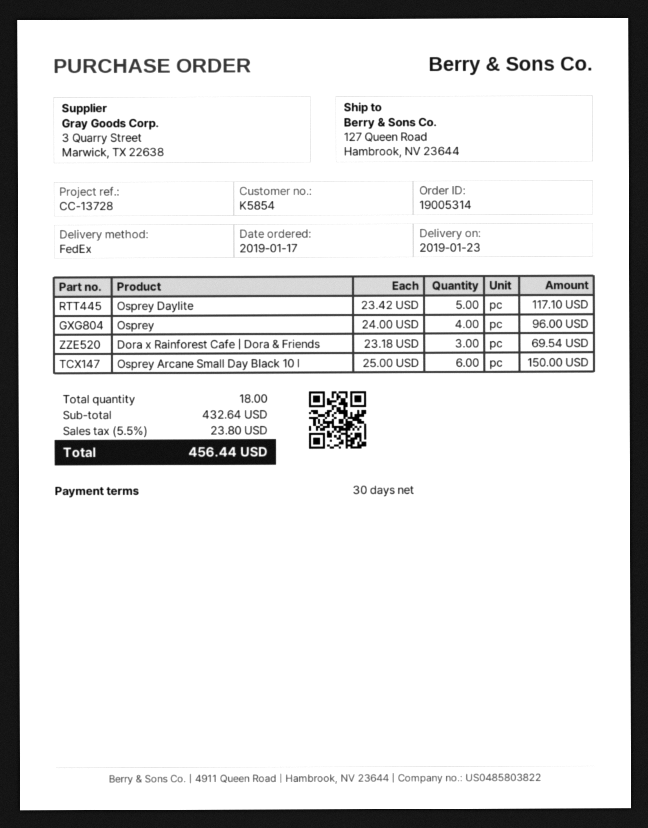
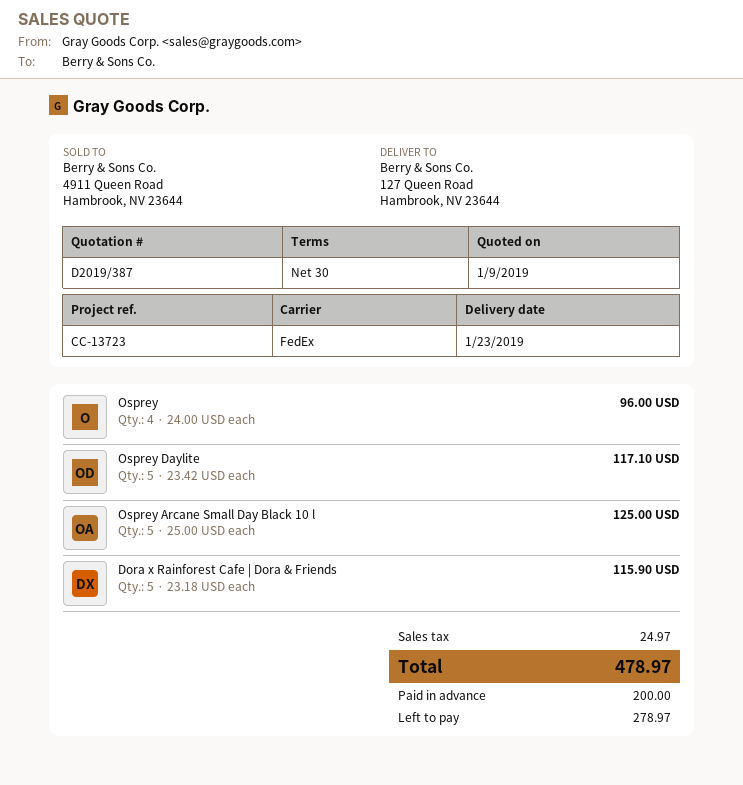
reference: CC-13728 -> CC-13723
Dora x Rainforest Cafe | Dora & Friends: 3 x 23.18 = 69.54 -> 5 x 23.18 = 115.90
Osprey Arcane Small Day Black 10 l: 6 x 25.00 = 150.00 -> 5 x 25.00 = 125.00
tax: 23.80 -> 24.97
total: 456.44 -> 478.97

